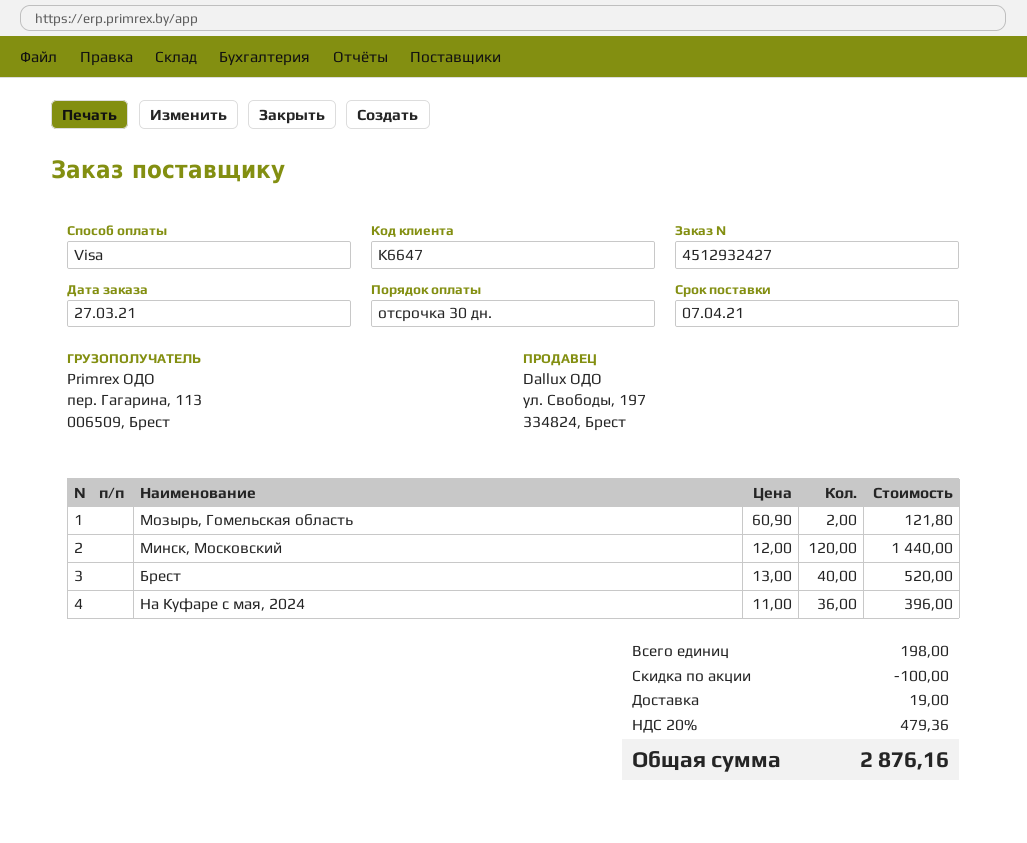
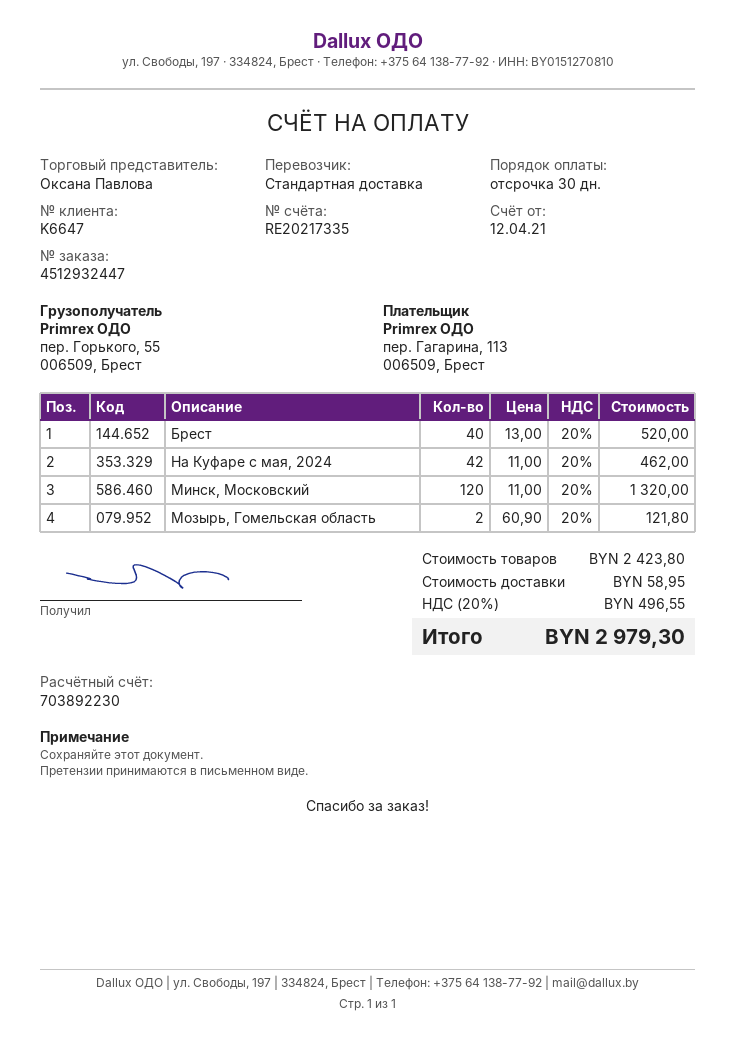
order number: 4512932427 -> 4512932447
ship to: пер. Гагарина, 113, 006509, Брест -> пер. Горького, 55, 006509, Брест
Минск, Московский: 120 x 12.00 = 1440.00 -> 120 x 11.00 = 1320.00
На Куфаре с мая, 2024: 36 x 11.00 = 396.00 -> 42 x 11.00 = 462.00
discount: 100.00 -> none
shipping: 19.00 -> 58.95
tax: 20% = 479.36 -> 20% = 496.55
total: 2876.16 -> 2979.30

